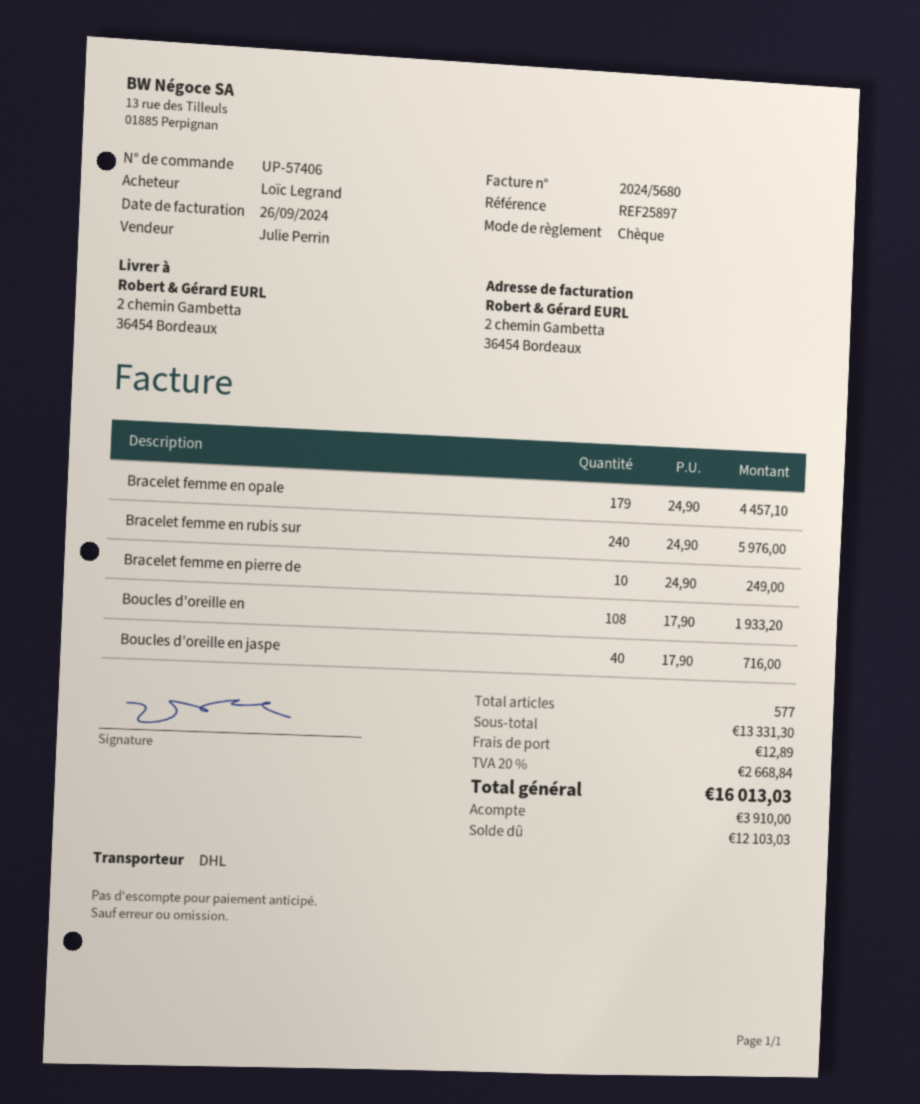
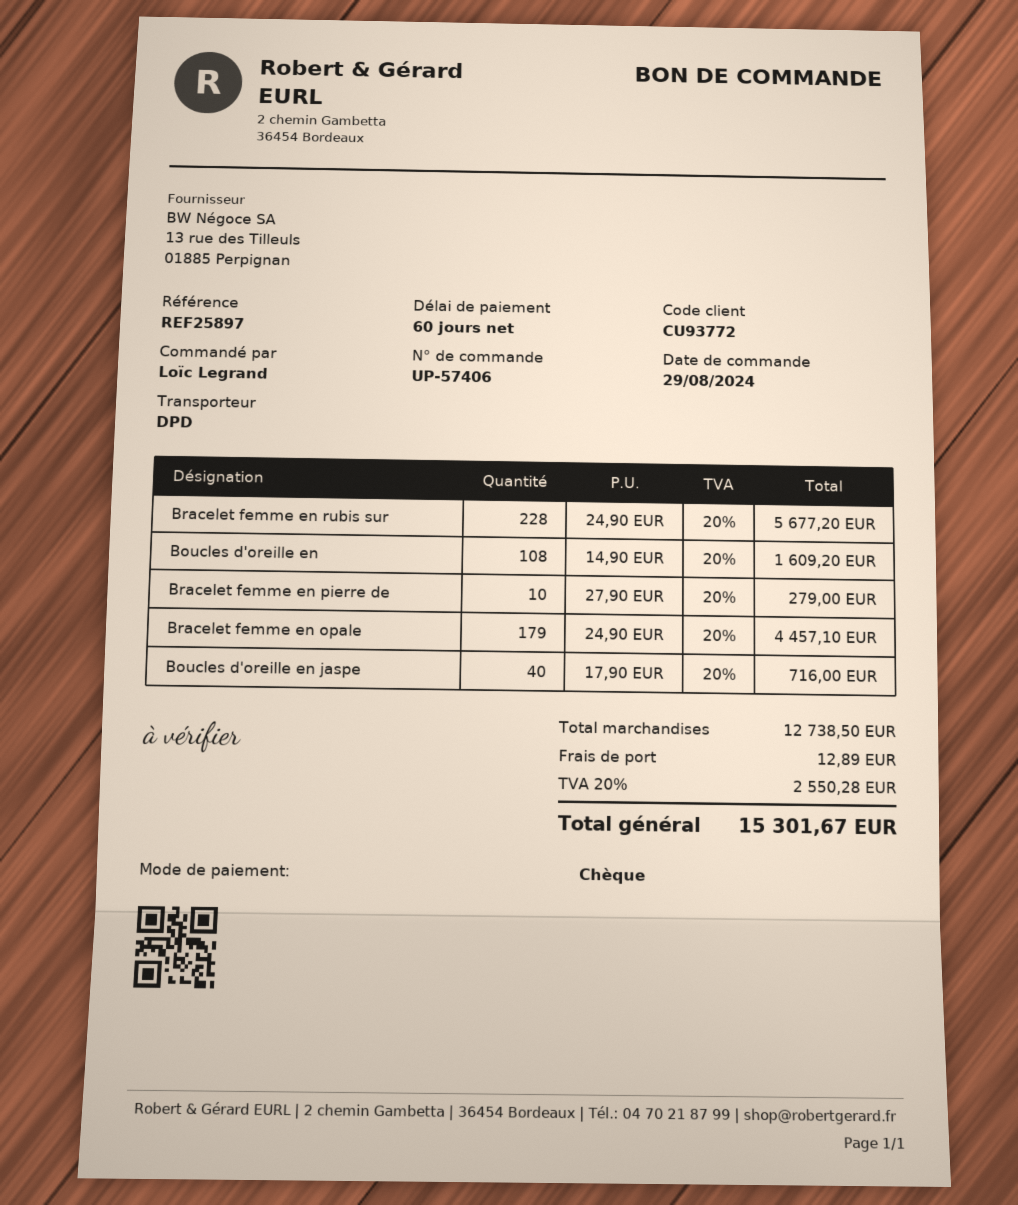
shipping method: DHL -> DPD
Bracelet femme en rubis sur: 240 x 24.90 = 5976.00 -> 228 x 24.90 = 5677.20
Bracelet femme en pierre de: 10 x 24.90 = 249.00 -> 10 x 27.90 = 279.00
Boucles d'oreille en: 108 x 17.90 = 1933.20 -> 108 x 14.90 = 1609.20
subtotal: 13331.30 -> 12738.50
tax: 20% = 2668.84 -> 20% = 2550.28
total: 16013.03 -> 15301.67

